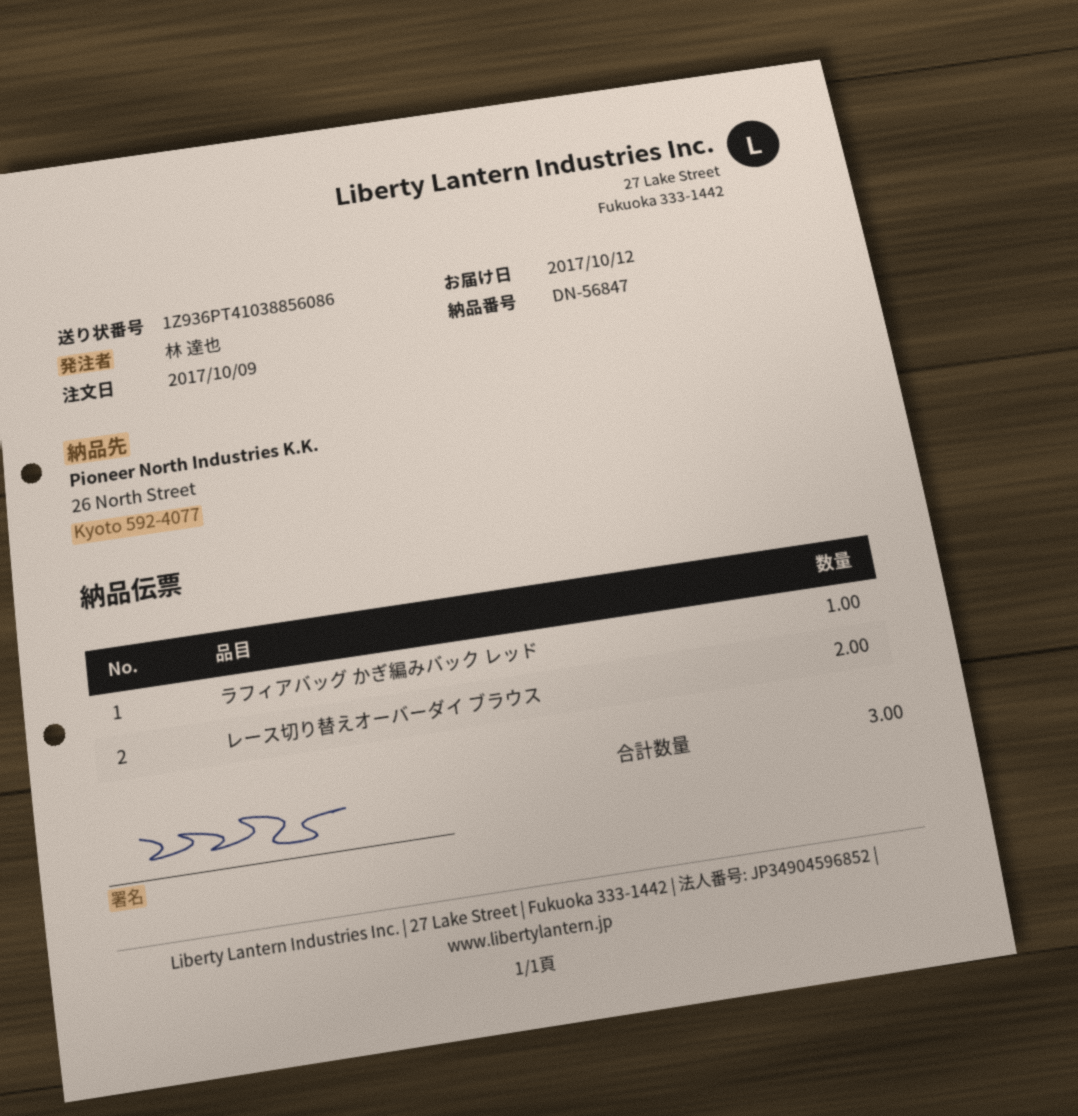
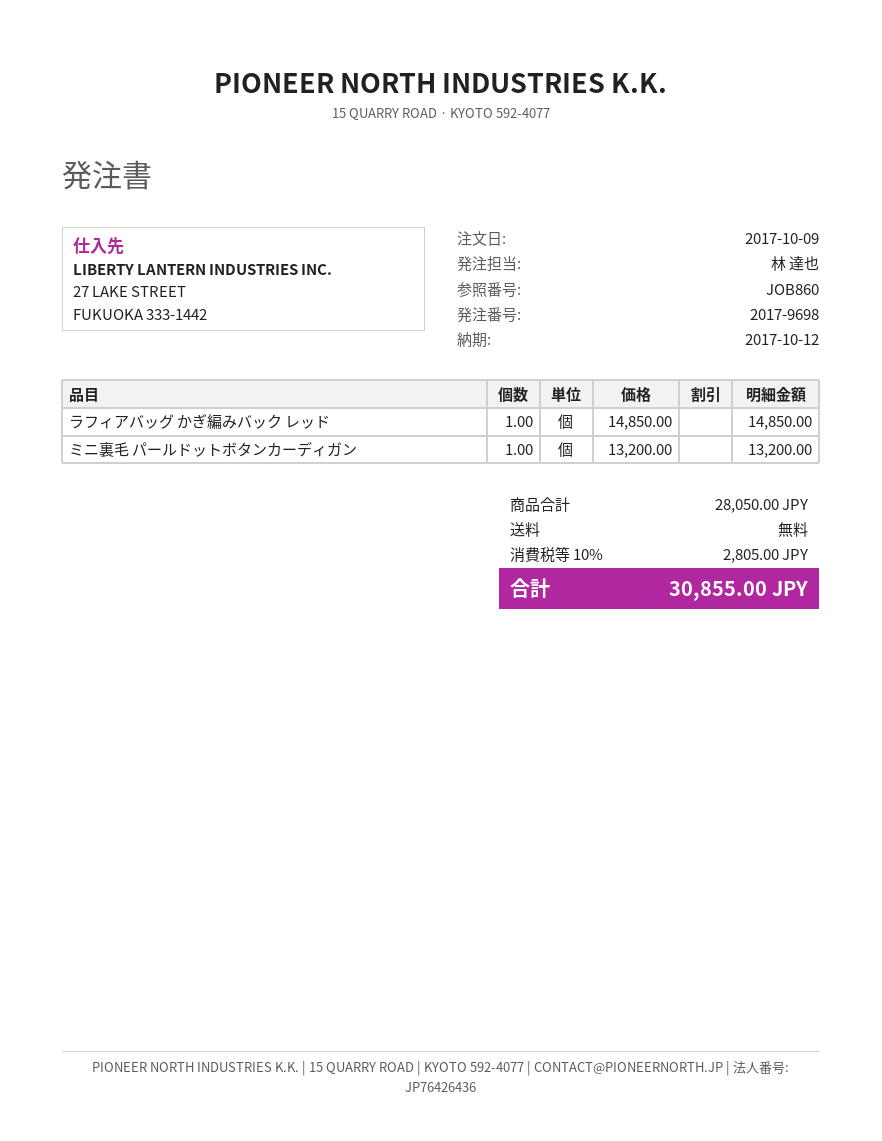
レース切り替えオーバーダイ ブラウス: 2 -> none
ミニ裏毛 パールドットボタンカーディガン: none -> 1

